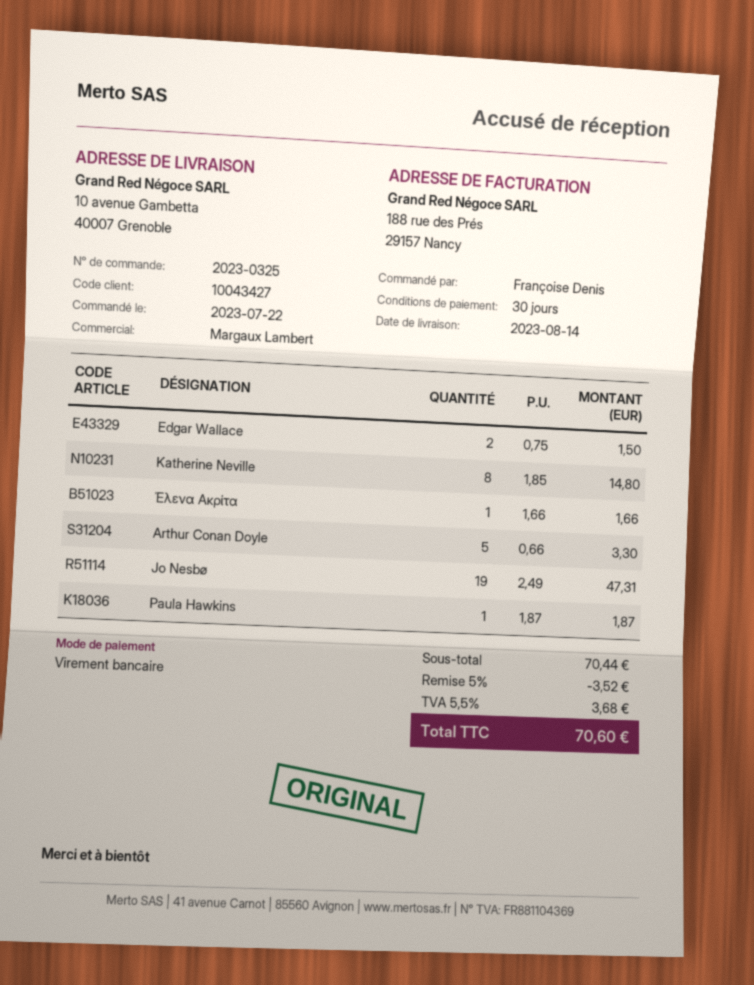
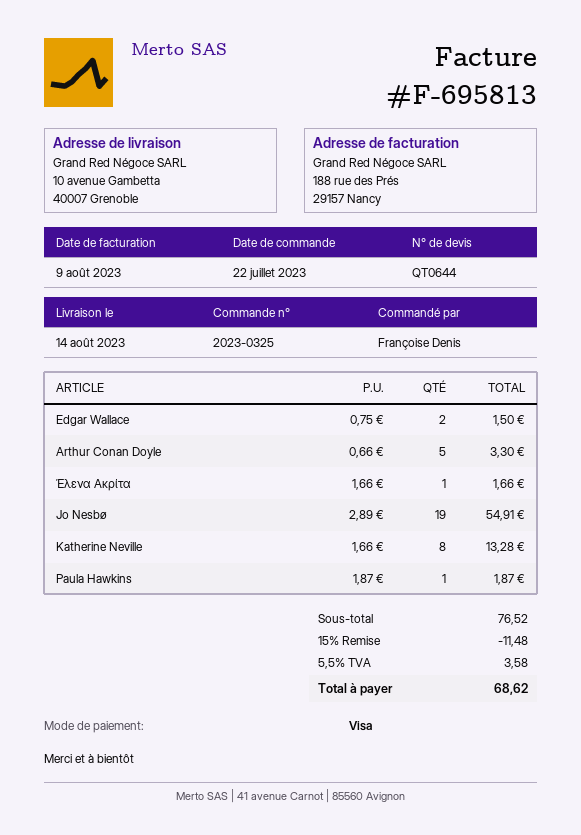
payment method: bank transfer -> Visa
Katherine Neville: 8 x 1.85 = 14.80 -> 8 x 1.66 = 13.28
Jo Nesbø: 19 x 2.49 = 47.31 -> 19 x 2.89 = 54.91
subtotal: 70.44 -> 76.52
discount: 5% = 3.52 -> 15% = 11.48
tax: 5.5% = 3.68 -> 5.5% = 3.58
total: 70.60 -> 68.62

